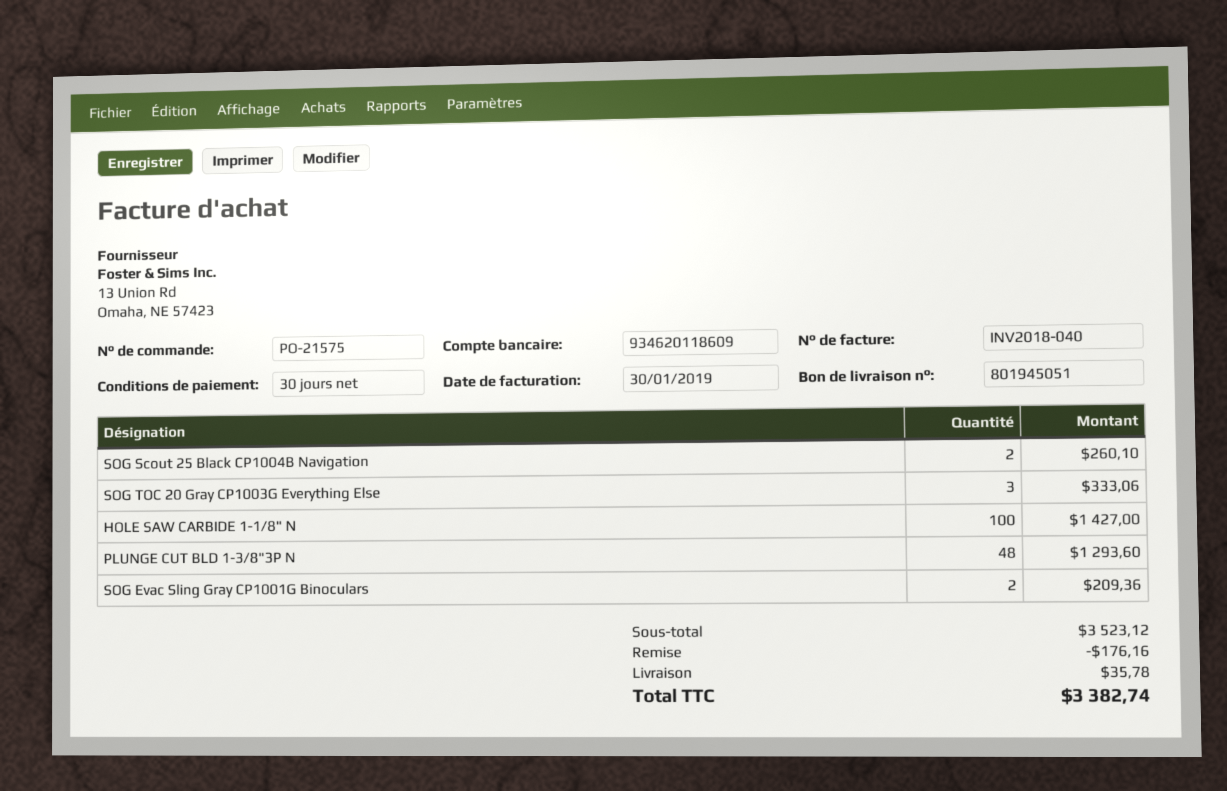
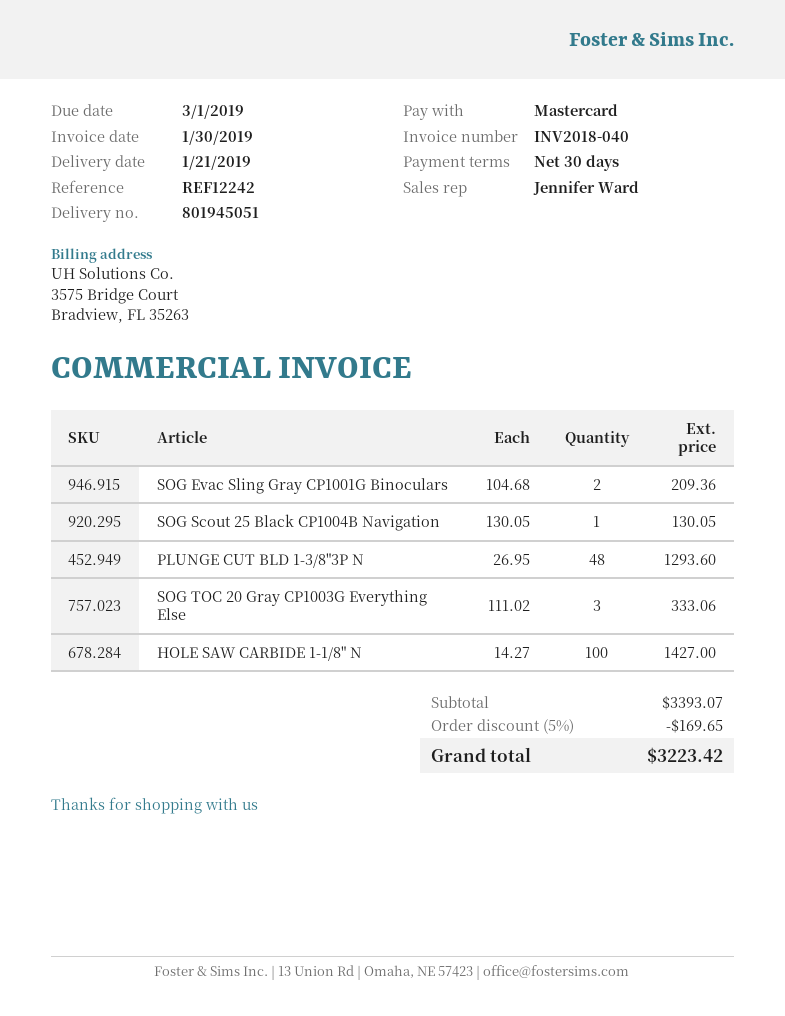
SOG Scout 25 Black CP1004B Navigation: 2 for 260.10 -> 1 for 130.05
subtotal: 3523.12 -> 3393.07
discount: 176.16 -> 169.65
shipping: 35.78 -> none
total: 3382.74 -> 3223.42

